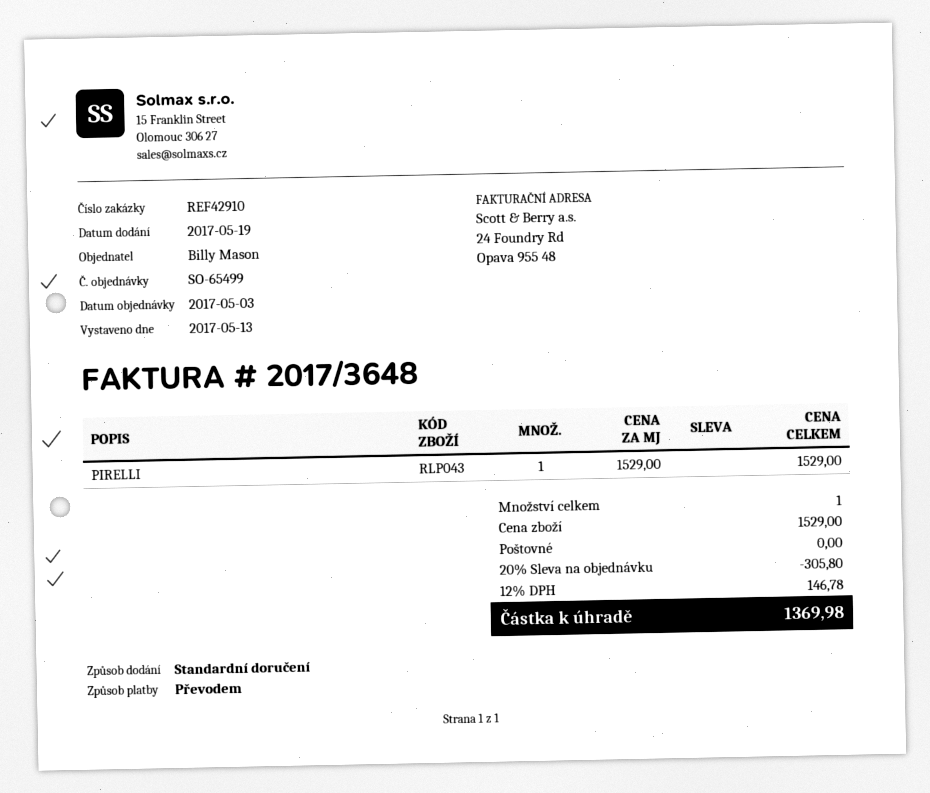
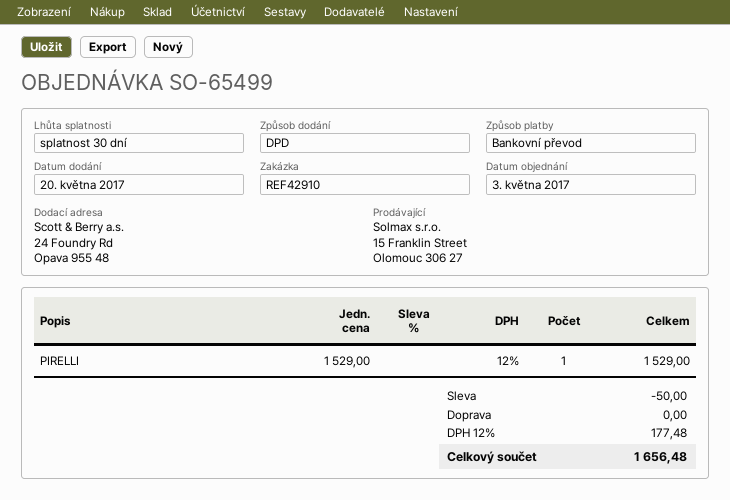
delivery date: 2017-05-19 -> 2017-05-20
shipping method: standard -> DPD
discount: 305.80 -> 50.00
tax: 12% = 146.78 -> 12% = 177.48
total: 1369.98 -> 1656.48

